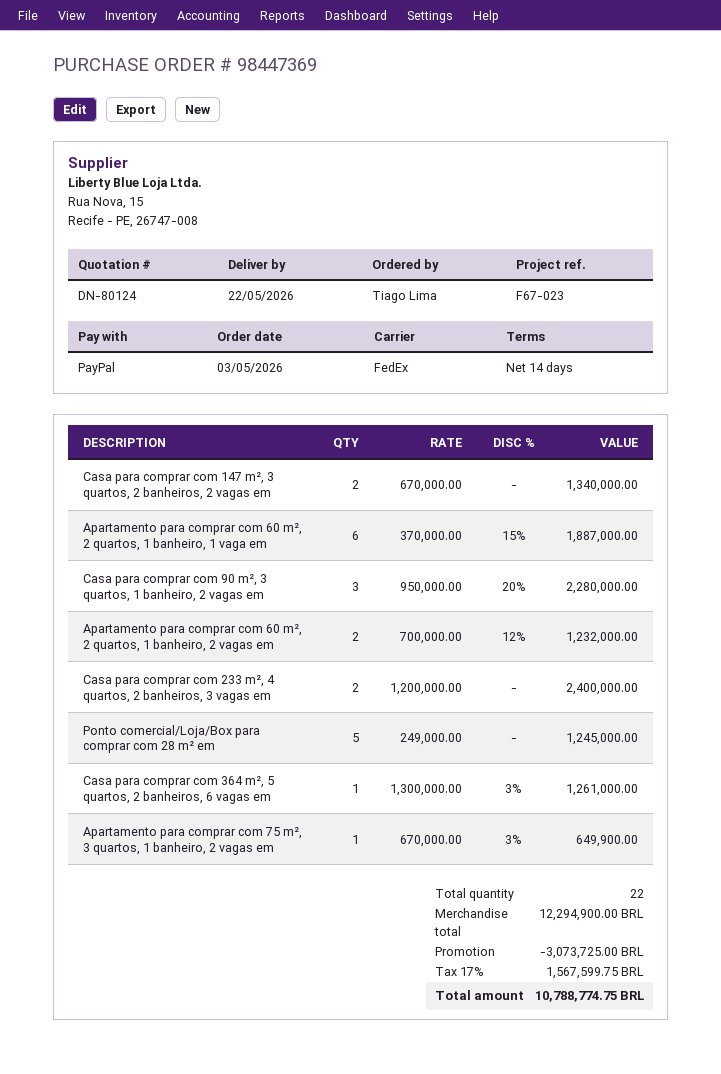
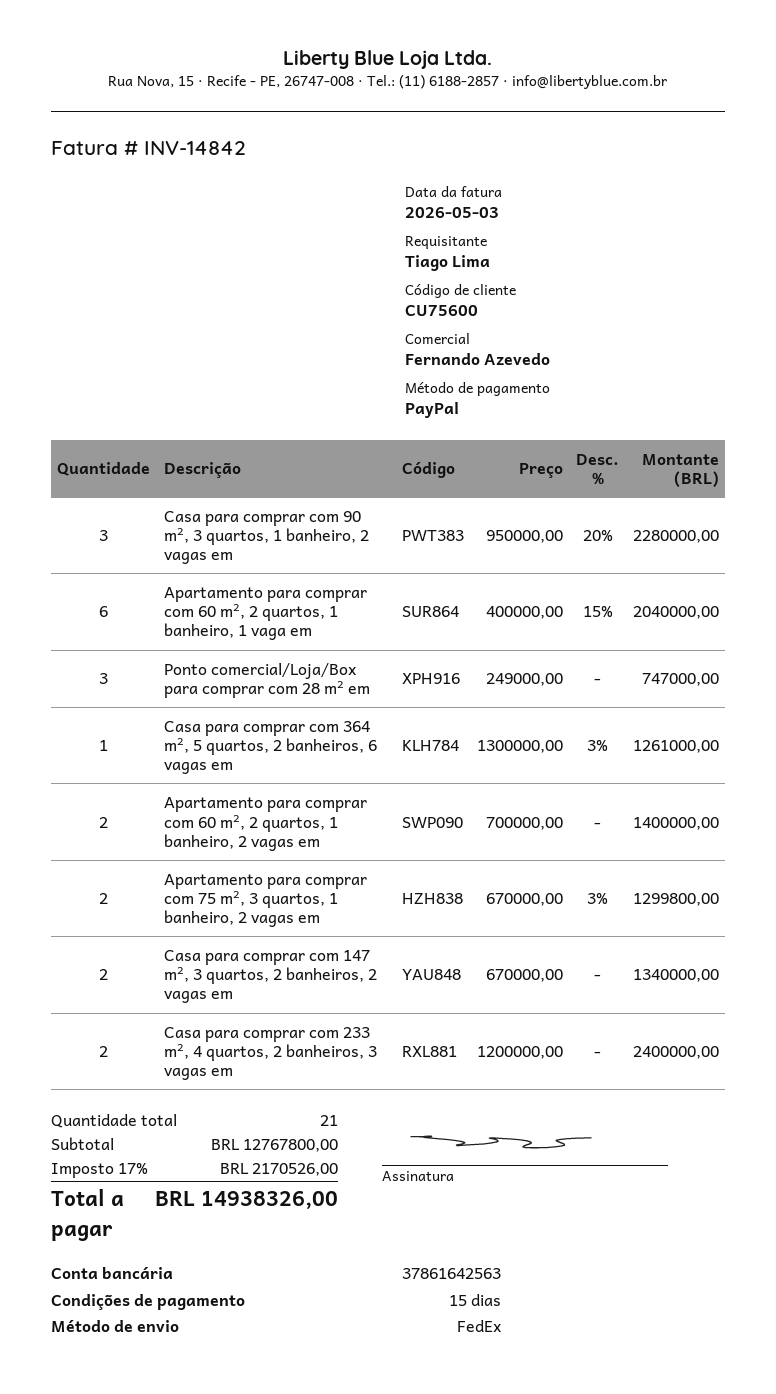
payment terms: 14 days -> 15 days
Apartamento para comprar com 60 m², 2 quartos, 1 banheiro, 1 vaga em: 6 x 370000.00 - 15% = 1887000.00 -> 6 x 400000.00 - 15% = 2040000.00
Apartamento para comprar com 60 m², 2 quartos, 1 banheiro, 2 vagas em: 2 x 700000.00 - 12% = 1232000.00 -> 2 x 700000.00 = 1400000.00
Ponto comercial/Loja/Box para comprar com 28 m² em: 5 x 249000.00 = 1245000.00 -> 3 x 249000.00 = 747000.00
Apartamento para comprar com 75 m², 3 quartos, 1 banheiro, 2 vagas em: 1 x 670000.00 - 3% = 649900.00 -> 2 x 670000.00 - 3% = 1299800.00
total quantity: 22 -> 21
subtotal: 12294900.00 -> 12767800.00
discount: 3073725.00 -> none
tax: 17% = 1567599.75 -> 17% = 2170526.00
total: 10788774.75 -> 14938326.00

